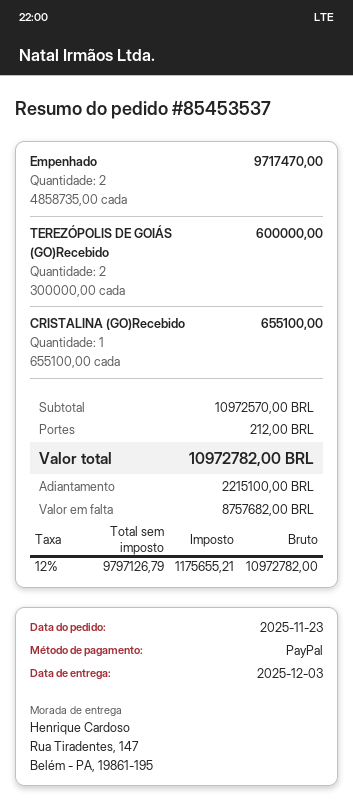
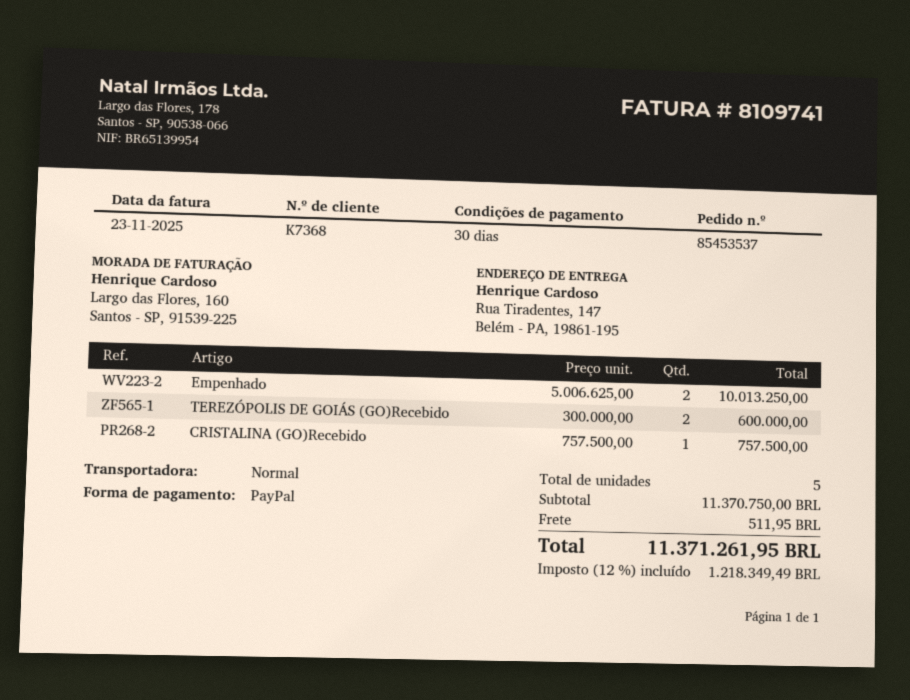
Empenhado: 2 x 4858735.00 = 9717470.00 -> 2 x 5006625.00 = 10013250.00
CRISTALINA (GO)Recebido: 1 x 655100.00 = 655100.00 -> 1 x 757500.00 = 757500.00
subtotal: 10972570.00 -> 11370750.00
shipping: 212.00 -> 511.95
tax: 12% = 1175655.21 -> 12% = 1218349.49
total: 10972782.00 -> 11371261.95

